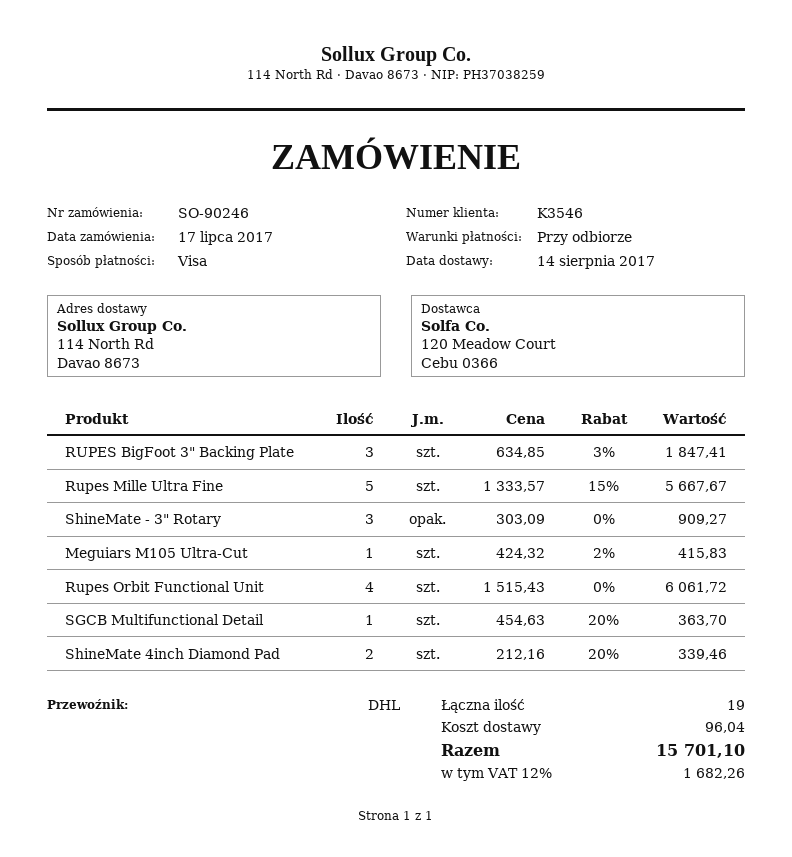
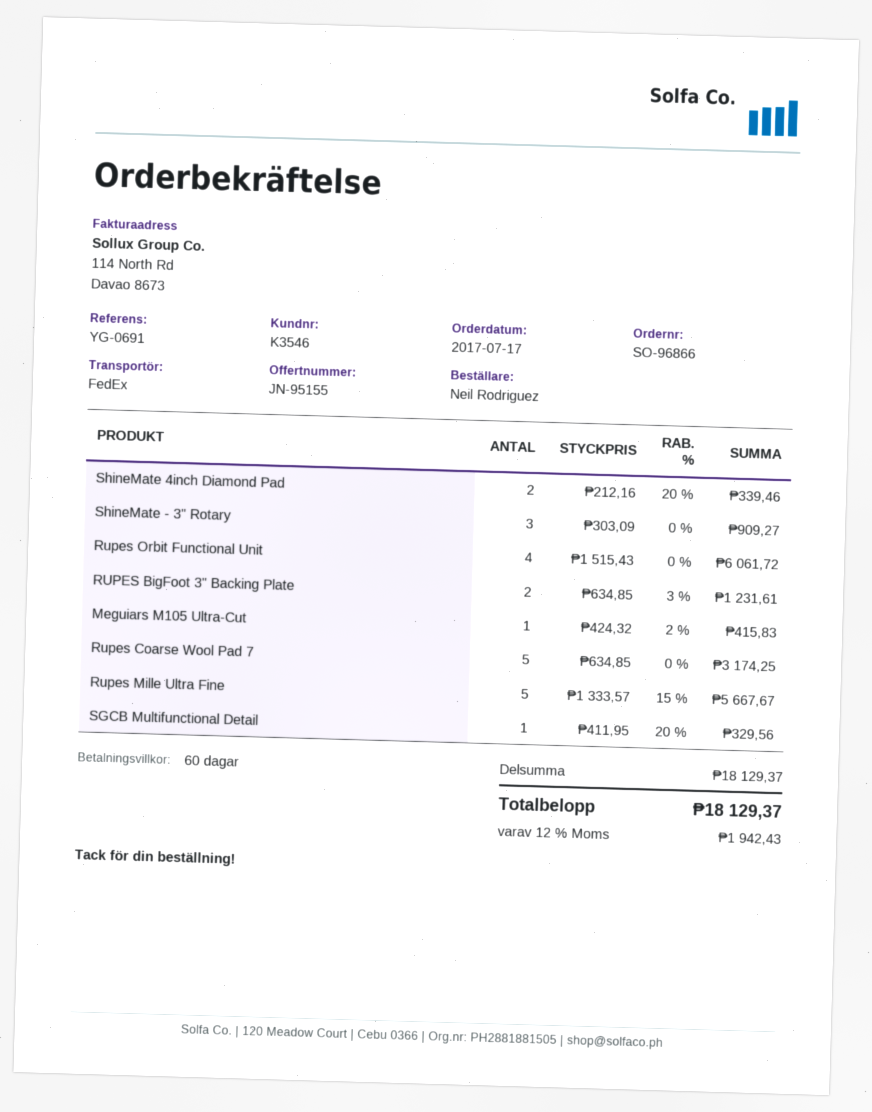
order number: SO-90246 -> SO-96866
payment terms: on receipt -> 60 days
shipping method: DHL -> FedEx
RUPES BigFoot 3" Backing Plate: 3 x 634.85 - 3% = 1847.41 -> 2 x 634.85 - 3% = 1231.61
SGCB Multifunctional Detail: 1 x 454.63 - 20% = 363.70 -> 1 x 411.95 - 20% = 329.56
Rupes Coarse Wool Pad 7: none -> 5 x 634.85 = 3174.25
shipping: 96.04 -> none
tax: 12% = 1682.26 -> 12% = 1942.43
total: 15701.10 -> 18129.37

